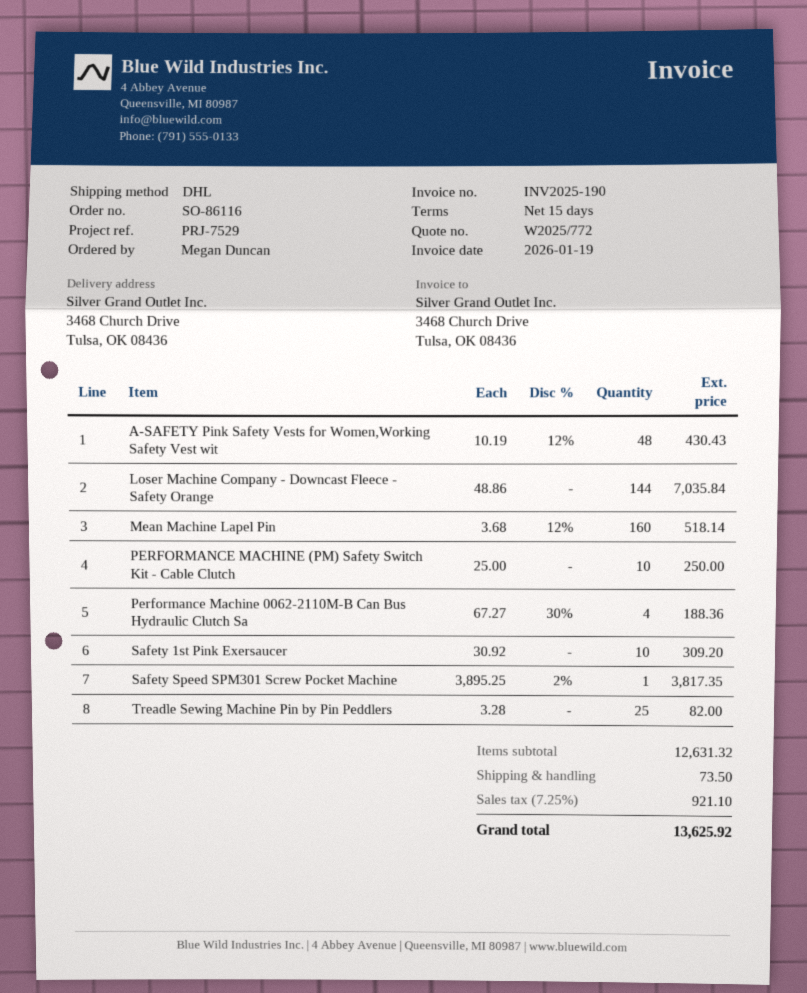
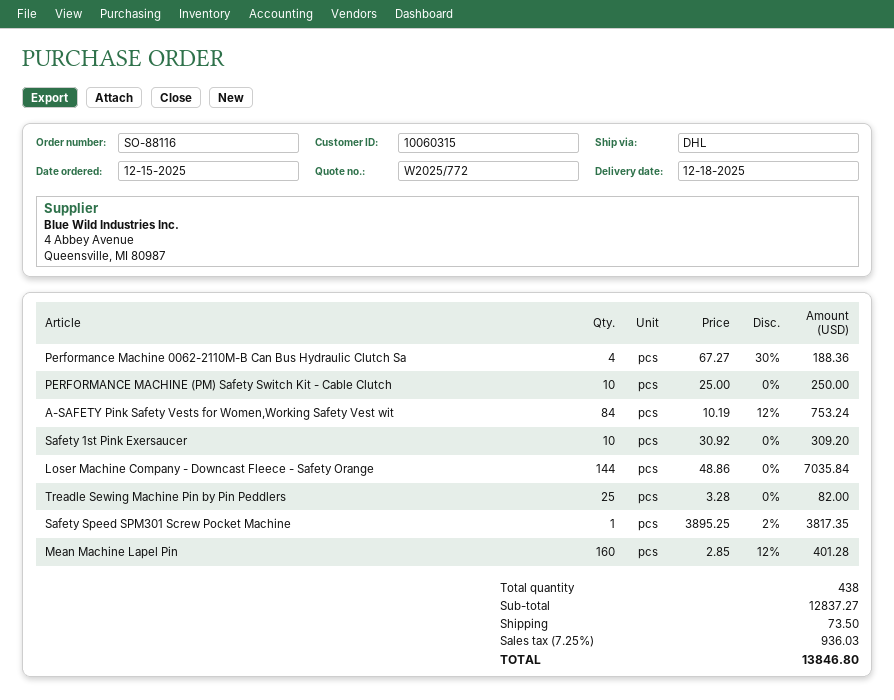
order number: SO-86116 -> SO-88116
A-SAFETY Pink Safety Vests for Women,Working Safety Vest wit: 48 x 10.19 - 12% = 430.43 -> 84 x 10.19 - 12% = 753.24
Mean Machine Lapel Pin: 160 x 3.68 - 12% = 518.14 -> 160 x 2.85 - 12% = 401.28
subtotal: 12631.32 -> 12837.27
tax: 7.25% = 921.10 -> 7.25% = 936.03
total: 13625.92 -> 13846.80

